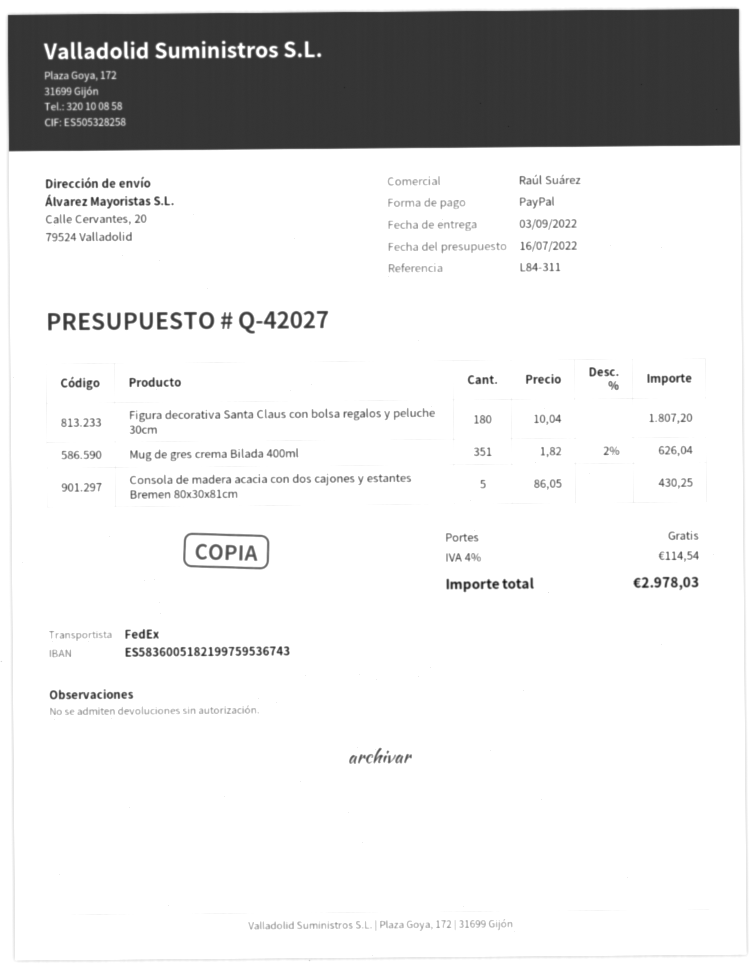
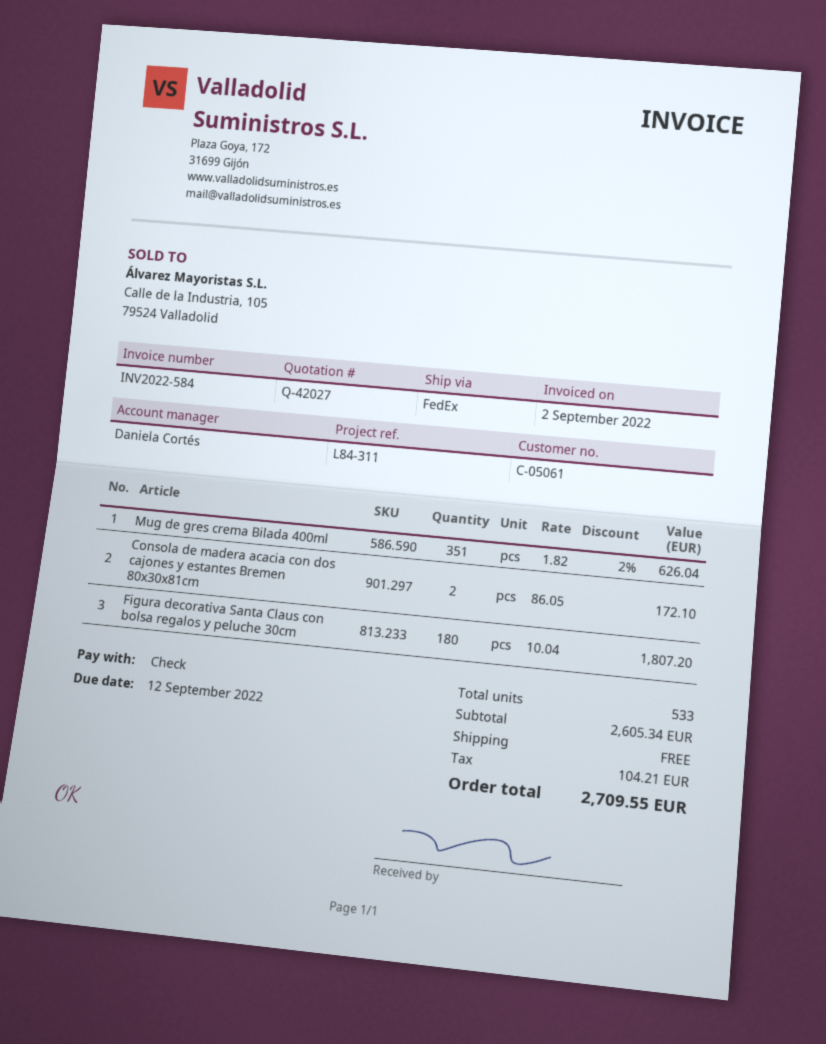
sales rep: Raúl Suárez -> Daniela Cortés
payment method: PayPal -> cheque
Consola de madera acacia con dos cajones y estantes Bremen 80x30x81cm: 5 x 86.05 = 430.25 -> 2 x 86.05 = 172.10
tax: 114.54 -> 104.21
total: 2978.03 -> 2709.55

